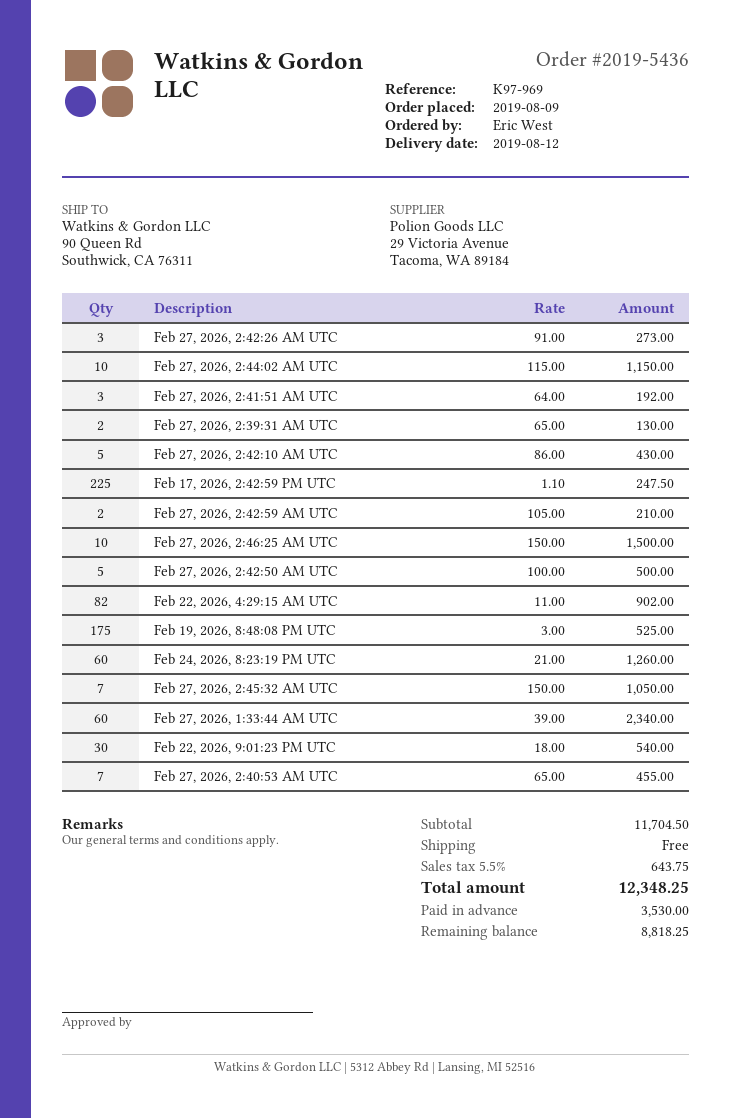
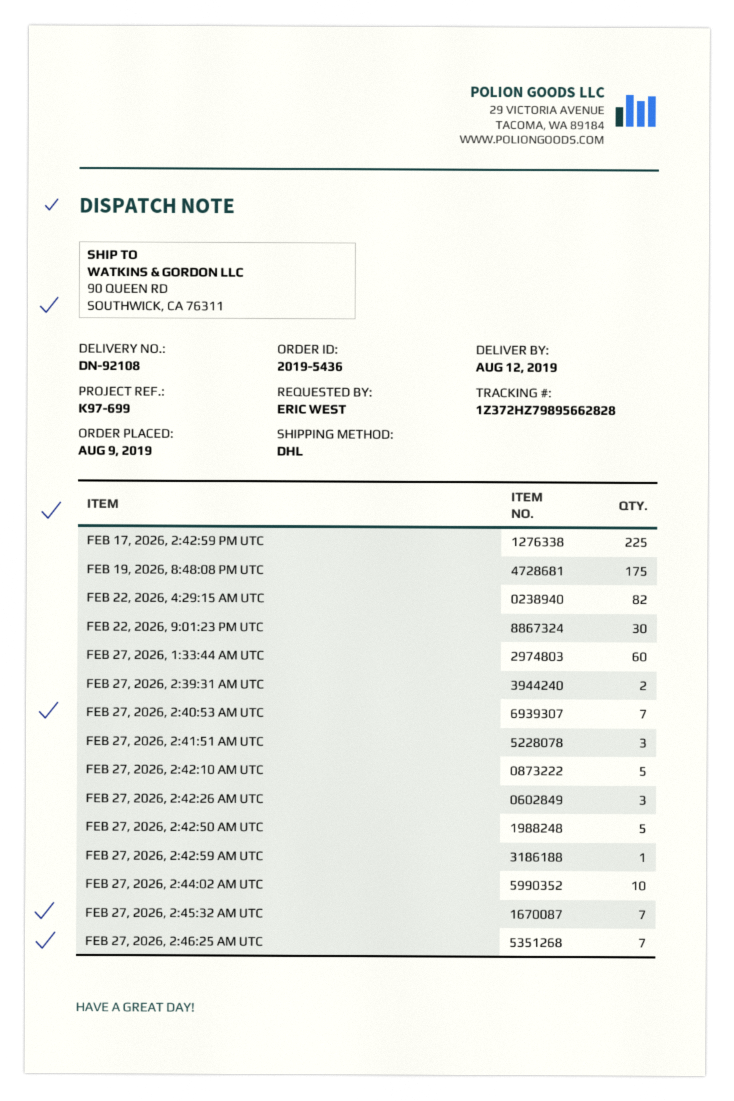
reference: K97-969 -> K97-699
Feb 27, 2026, 2:42:59 AM UTC: 2 -> 1
Feb 27, 2026, 2:46:25 AM UTC: 10 -> 7
Feb 24, 2026, 8:23:19 PM UTC: 60 -> none

